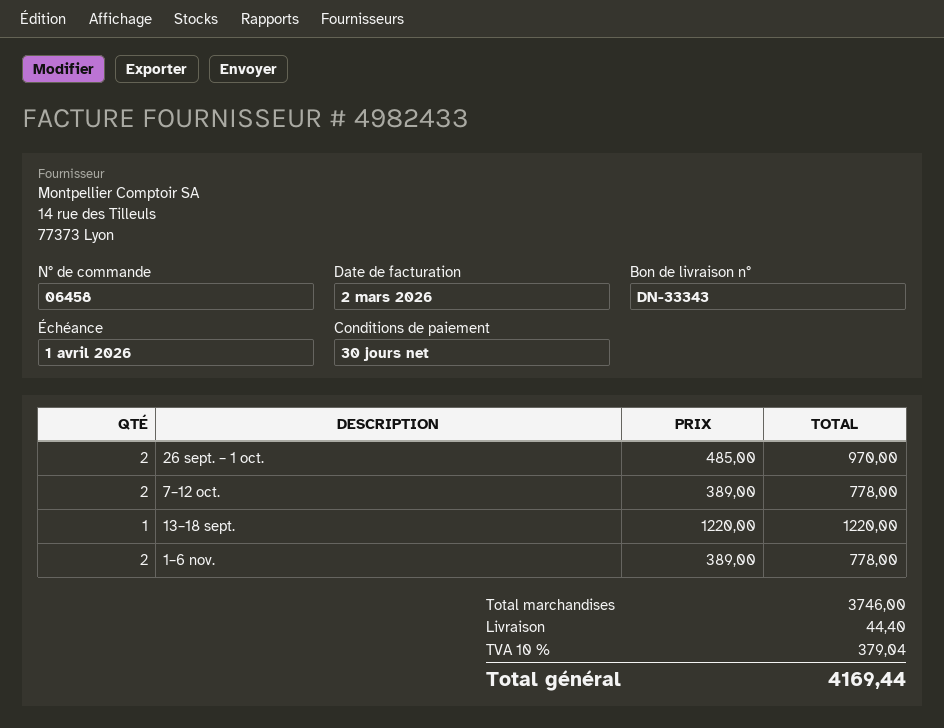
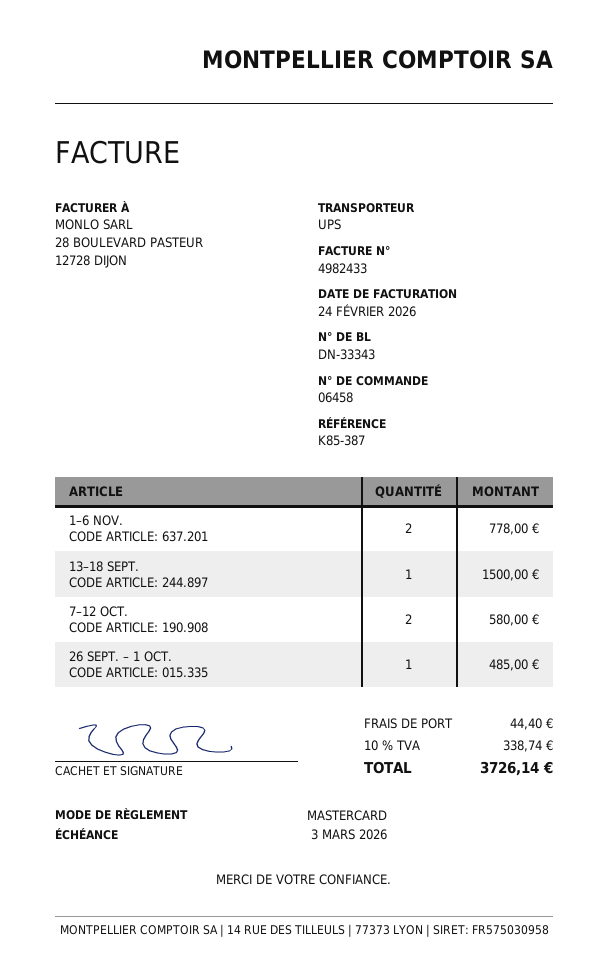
invoice date: 2026-03-02 -> 2026-02-24
due date: 2026-04-01 -> 2026-03-03
26 sept. – 1 oct.: 2 for 970.00 -> 1 for 485.00
7–12 oct.: 2 for 778.00 -> 2 for 580.00
13–18 sept.: 1 for 1220.00 -> 1 for 1500.00
tax: 10% = 379.04 -> 10% = 338.74
total: 4169.44 -> 3726.14

